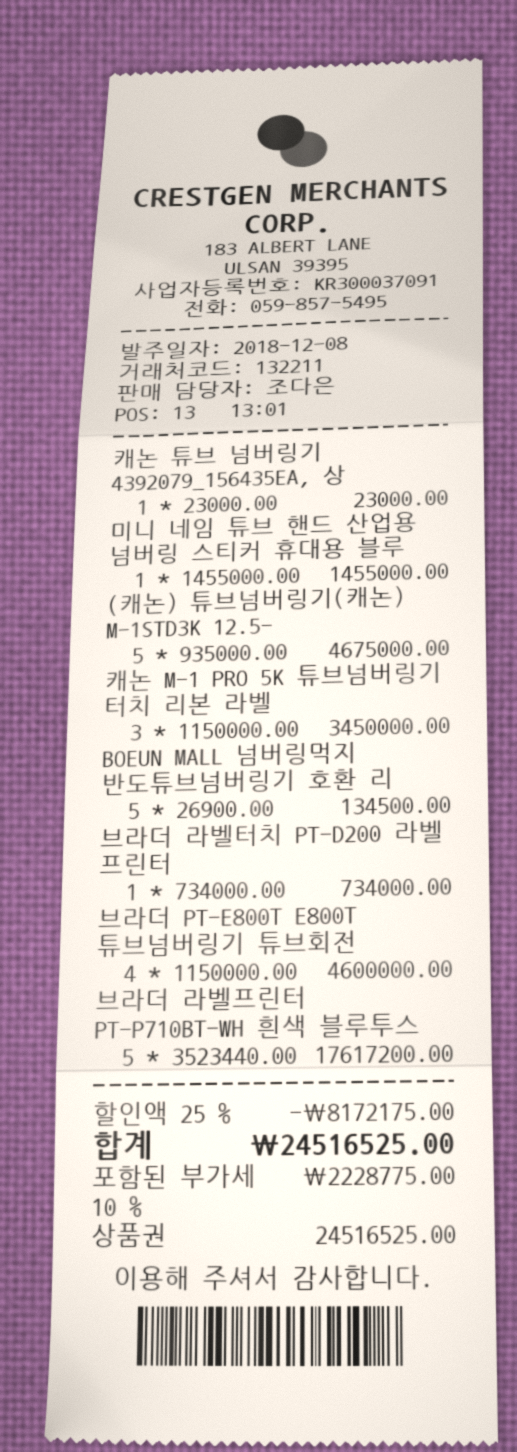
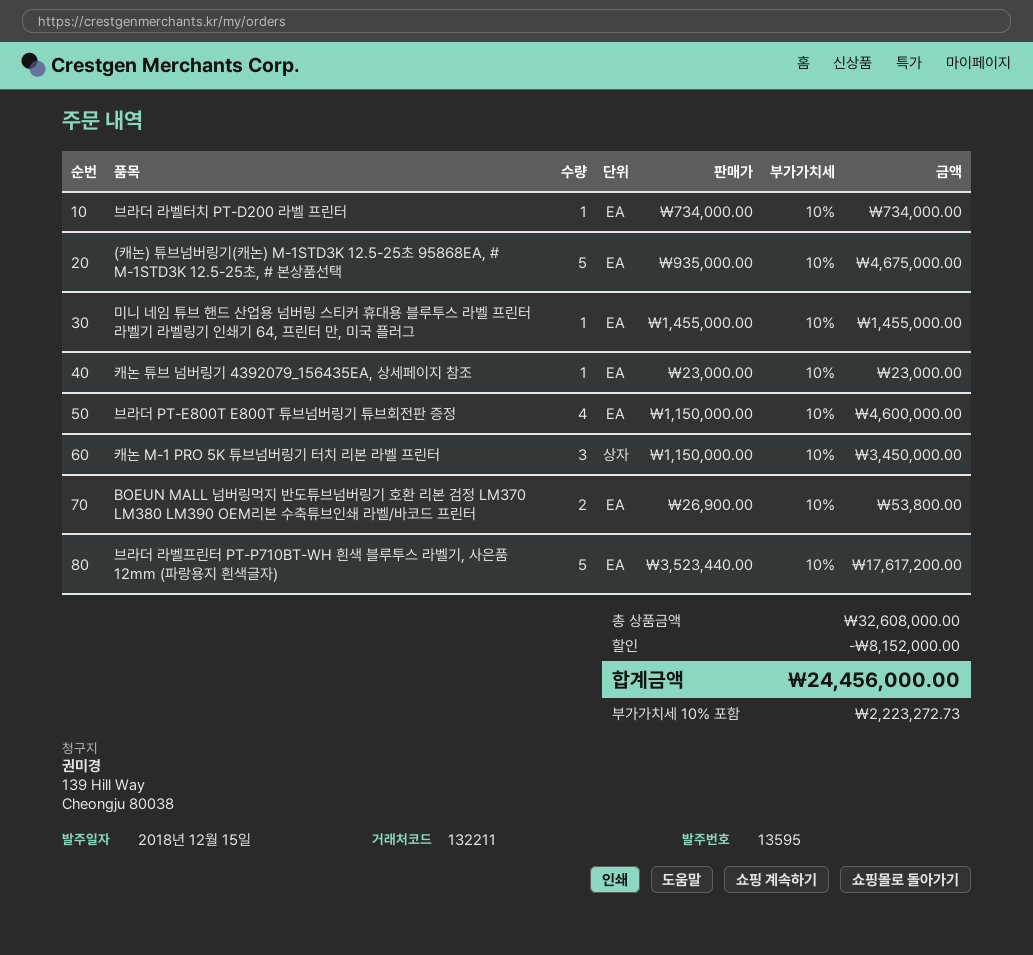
order date: 2018-12-08 -> 2018-12-15
BOEUN MALL 넘버링먹지 반도튜브넘버링기 호환 리: 5 x 26900.00 = 134500.00 -> 2 x 26900.00 = 53800.00
discount: 8172175.00 -> 8152000.00
tax: 10% = 2228775.00 -> 10% = 2223272.73
total: 24516525.00 -> 24456000.00

